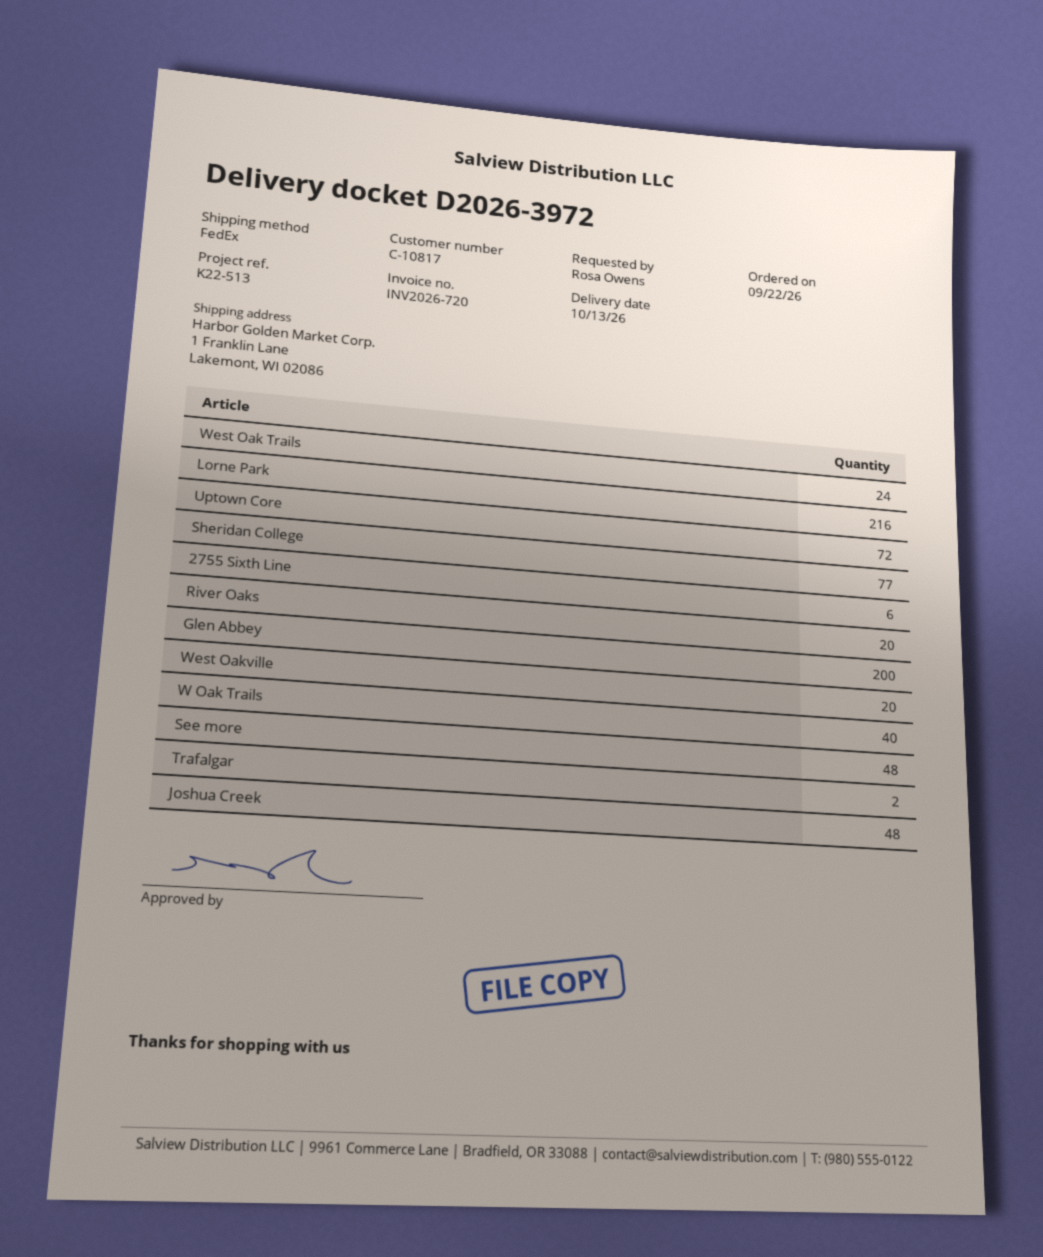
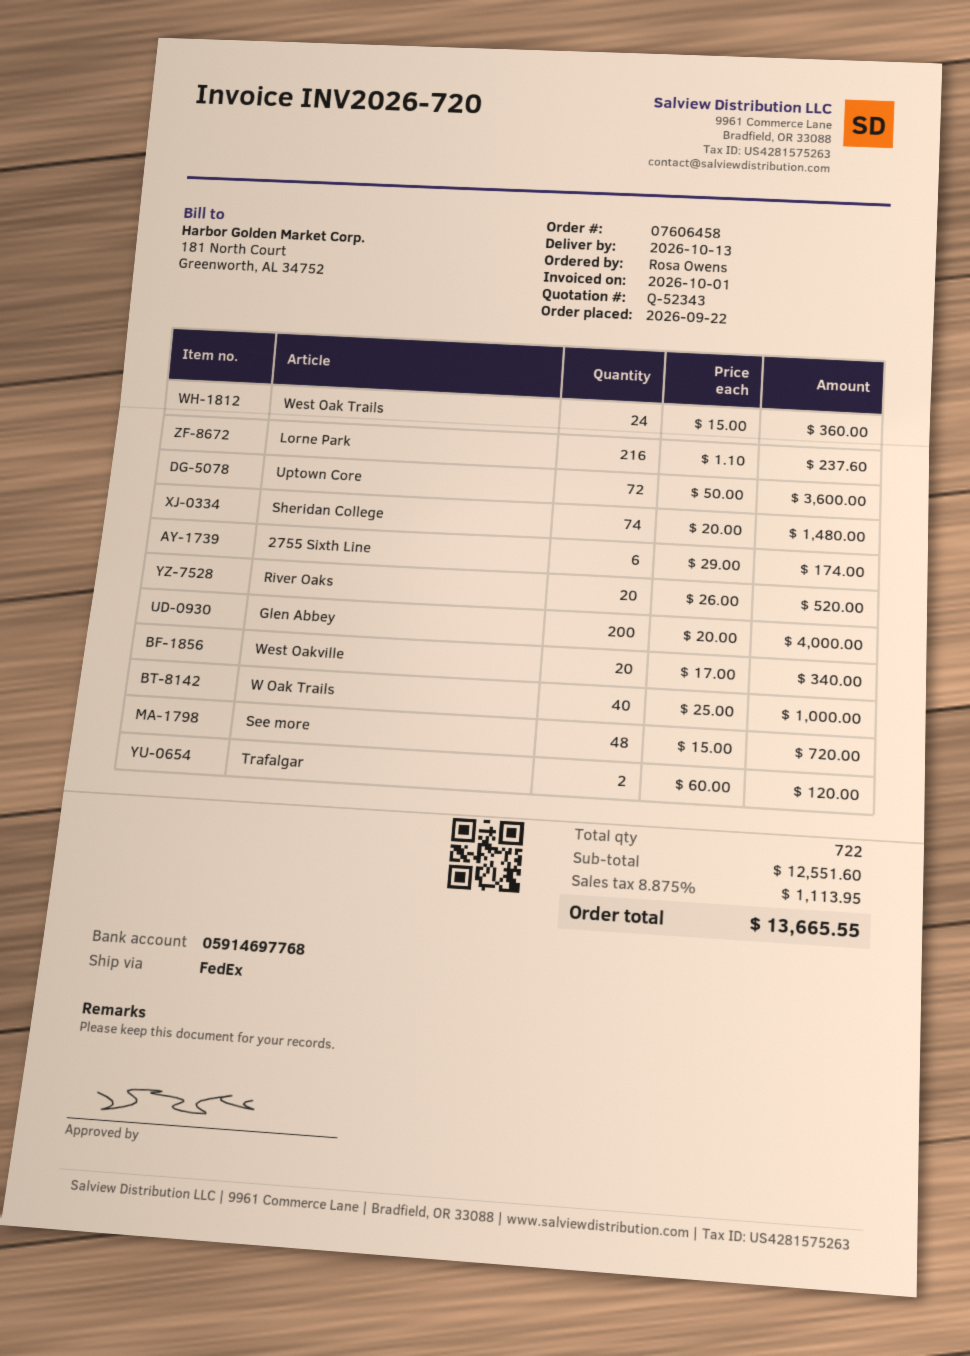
Sheridan College: 77 -> 74
Joshua Creek: 48 -> none

